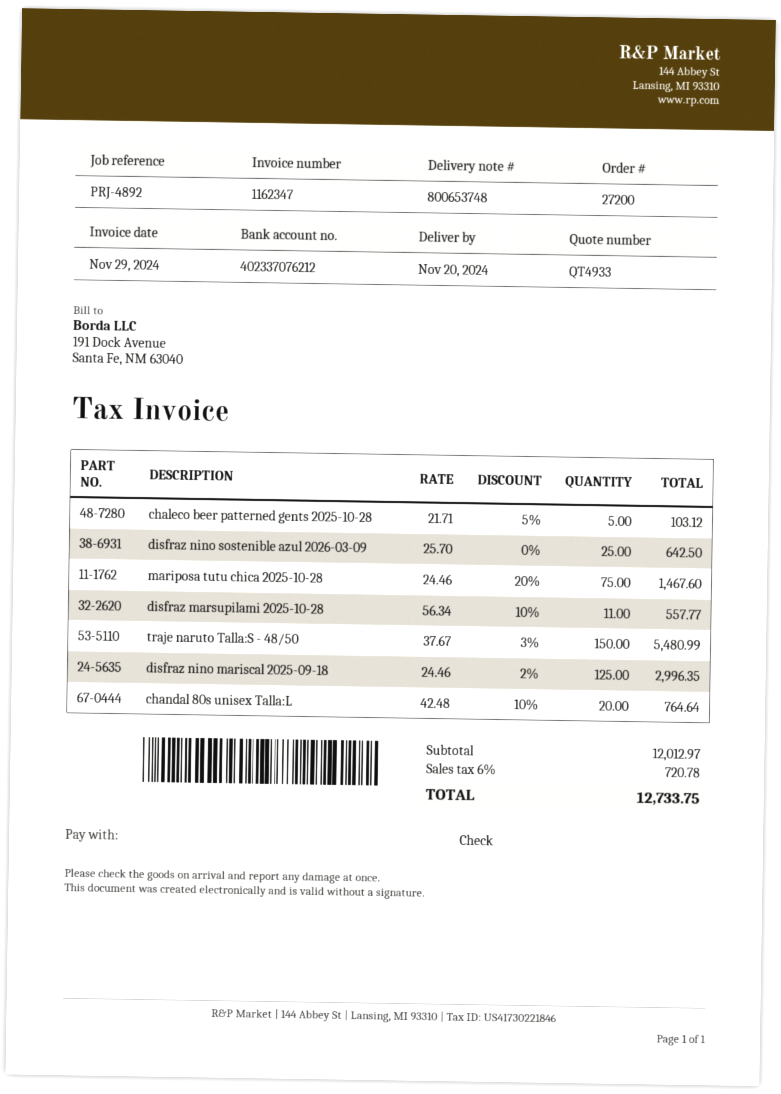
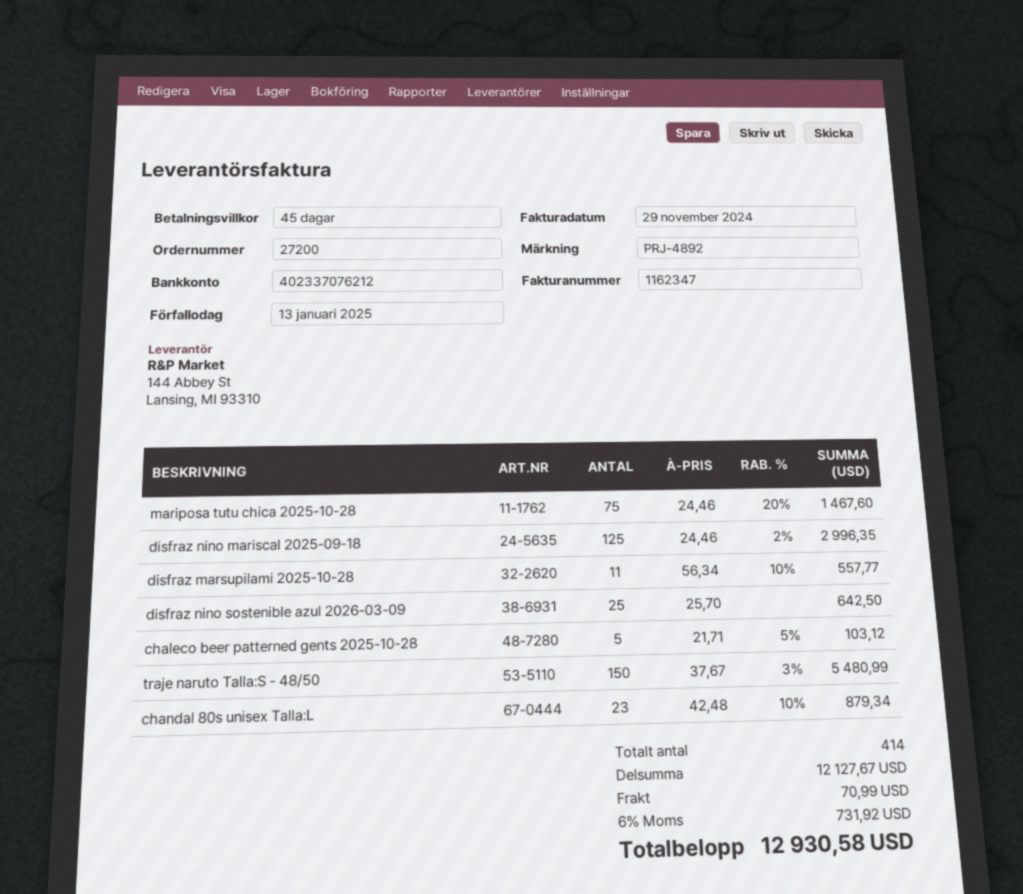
chandal 80s unisex Talla:L: 20 x 42.48 - 10% = 764.64 -> 23 x 42.48 - 10% = 879.34
subtotal: 12012.97 -> 12127.67
shipping: none -> 70.99
tax: 6% = 720.78 -> 6% = 731.92
total: 12733.75 -> 12930.58

